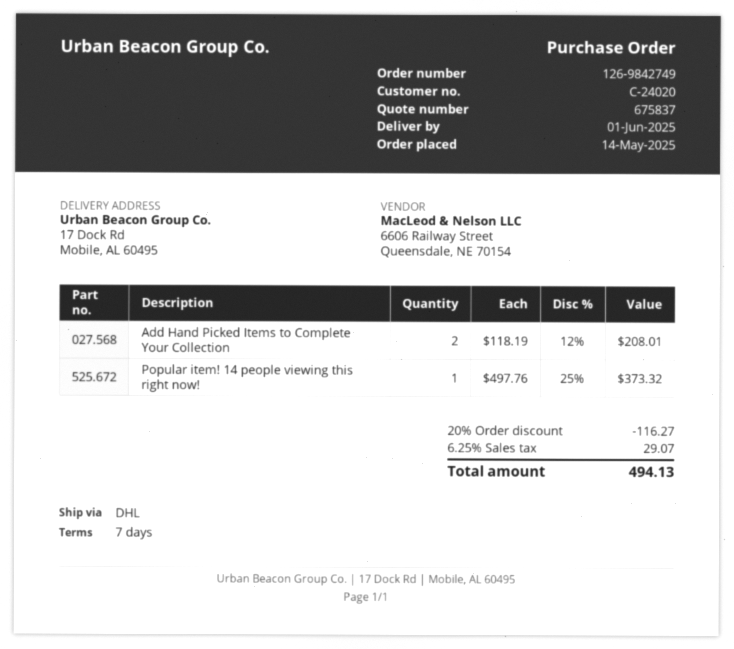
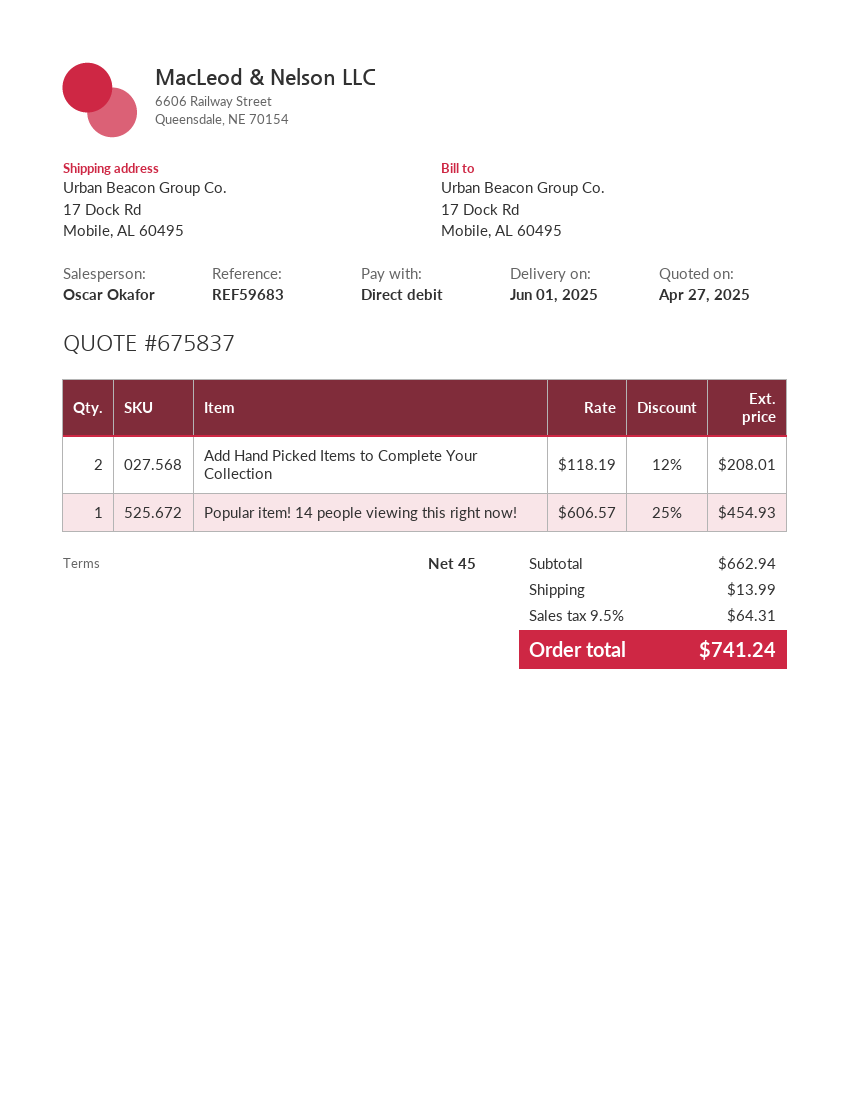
payment terms: 7 days -> 45 days
Popular item! 14 people viewing this right now!: 1 x 497.76 - 25% = 373.32 -> 1 x 606.57 - 25% = 454.93
discount: 20% = 116.27 -> none
shipping: none -> 13.99
tax: 6.25% = 29.07 -> 9.5% = 64.31
total: 494.13 -> 741.24

